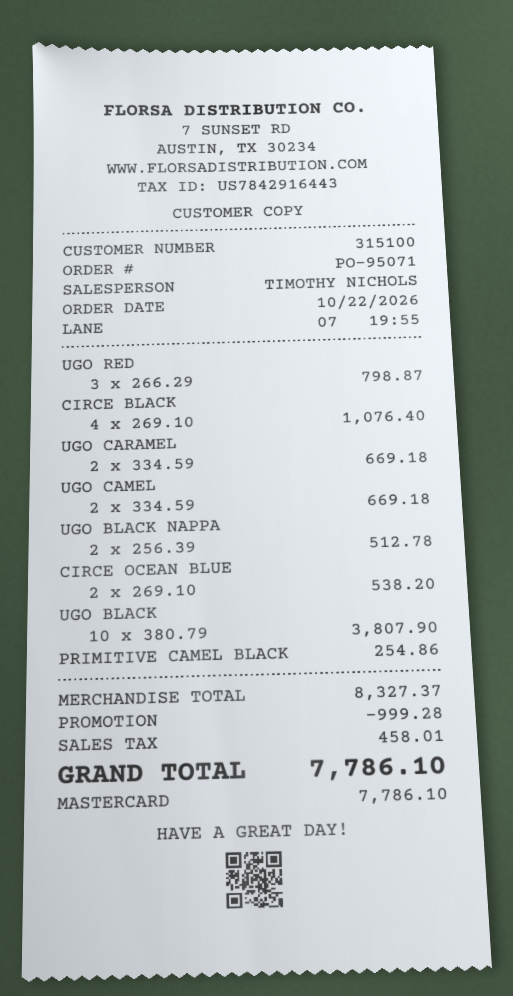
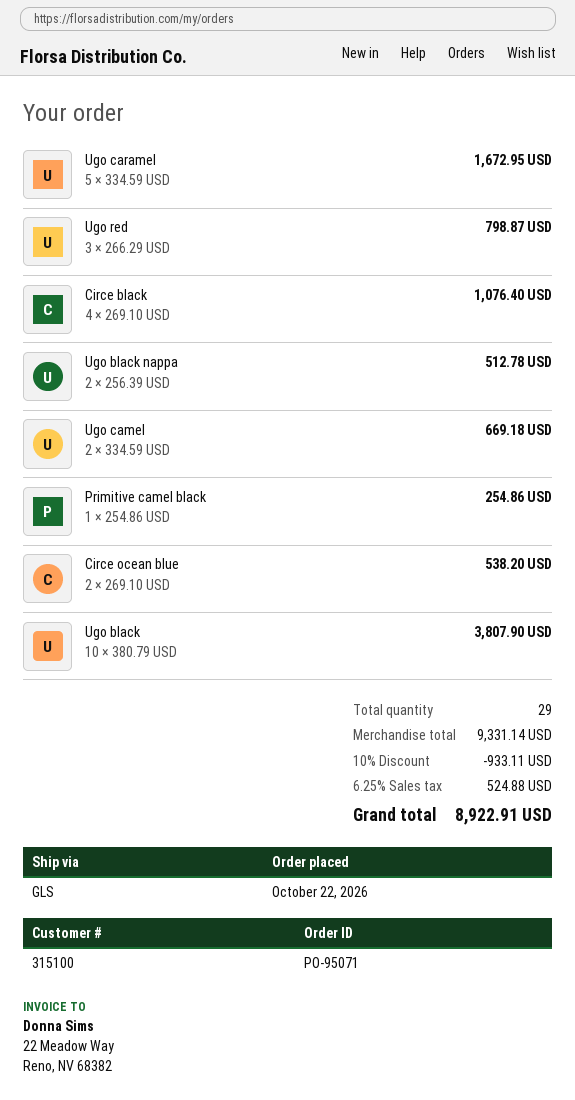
UGO CARAMEL: 2 x 334.59 = 669.18 -> 5 x 334.59 = 1672.95
subtotal: 8327.37 -> 9331.14
discount: 999.28 -> 933.11
tax: 458.01 -> 524.88
total: 7786.10 -> 8922.91

